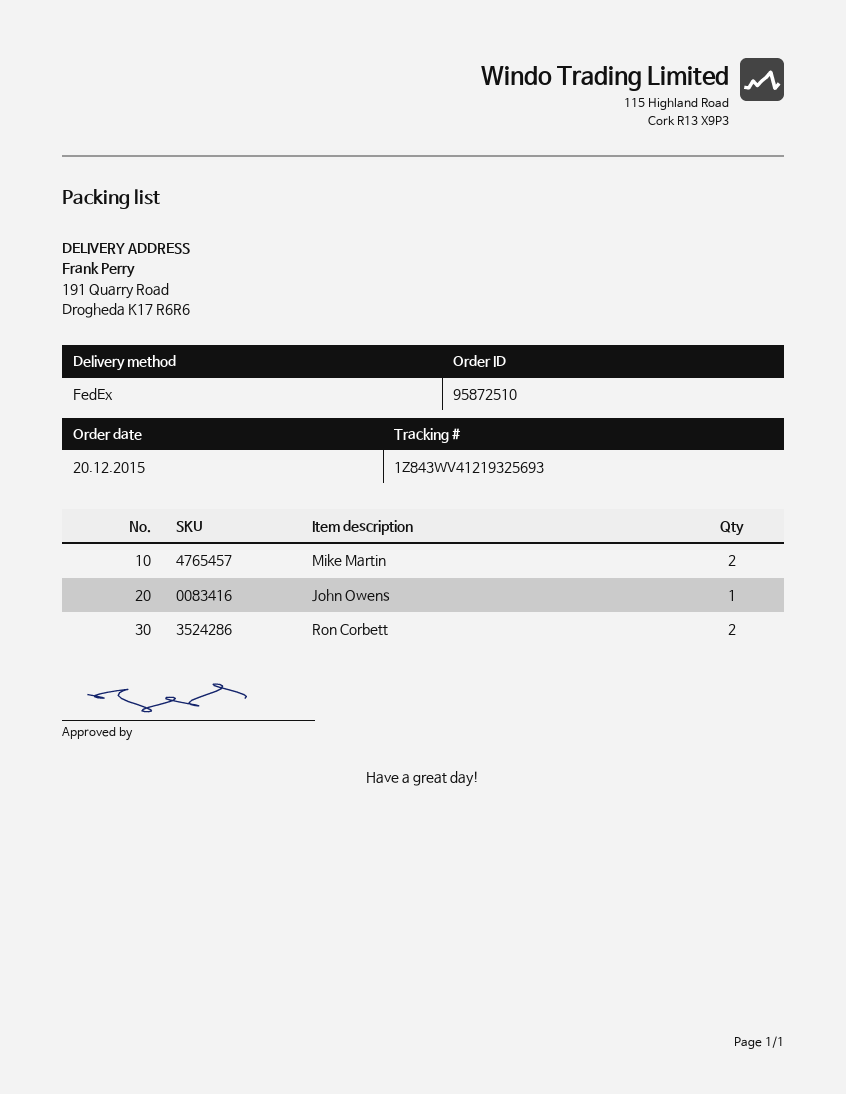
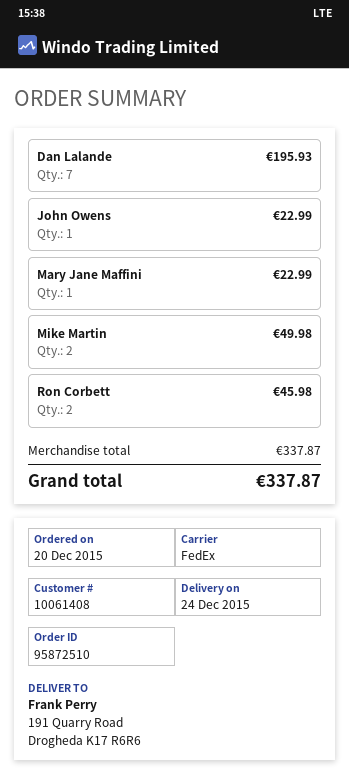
Dan Lalande: none -> 7
Mary Jane Maffini: none -> 1

